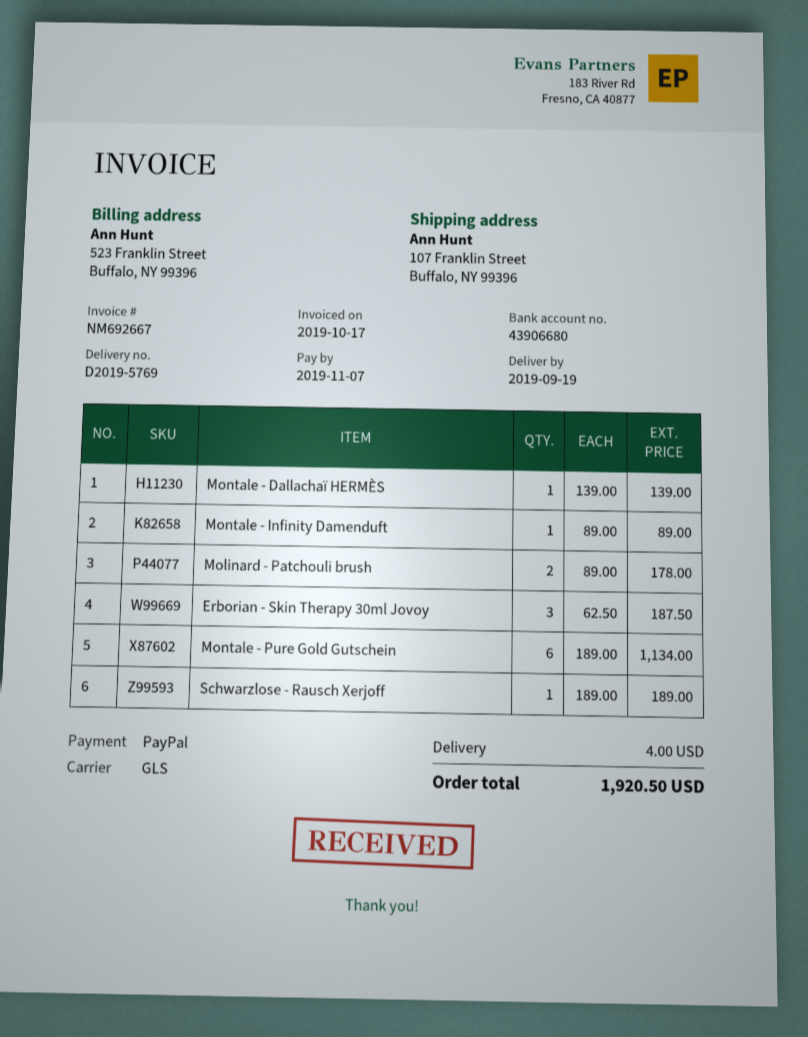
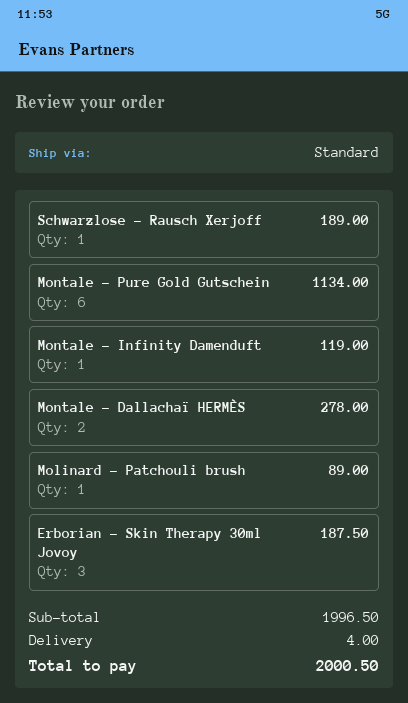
shipping method: GLS -> standard
Montale - Dallachaï HERMÈS: 1 for 139.00 -> 2 for 278.00
Montale - Infinity Damenduft: 1 for 89.00 -> 1 for 119.00
Molinard - Patchouli brush: 2 for 178.00 -> 1 for 89.00
total: 1920.50 -> 2000.50

